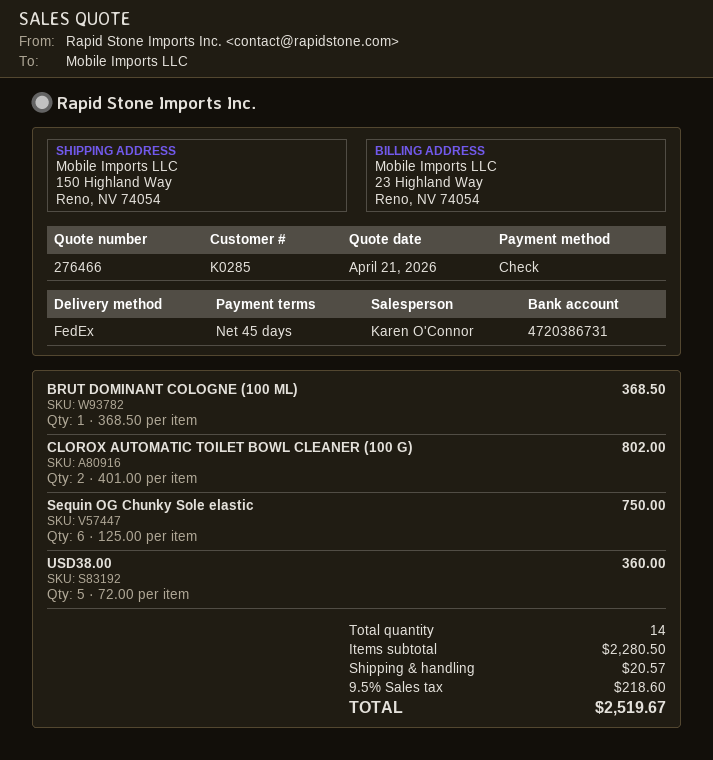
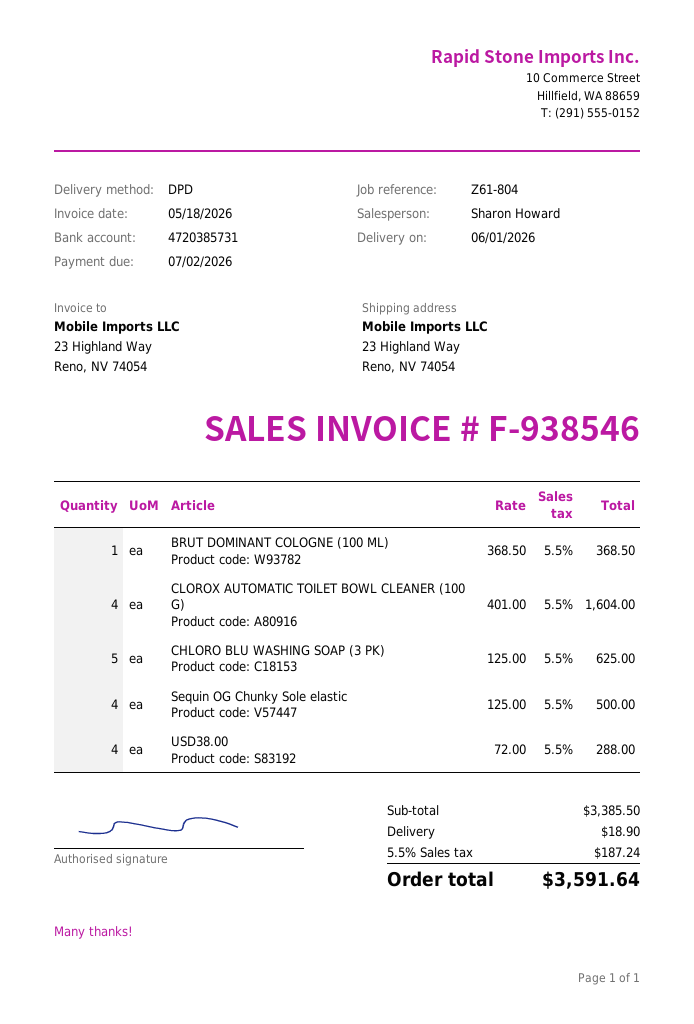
sales rep: Karen O'Connor -> Sharon Howard
bank account: 4720386731 -> 4720385731
shipping method: FedEx -> DPD
ship to: 150 Highland Way, Reno, NV 74054 -> 23 Highland Way, Reno, NV 74054
CLOROX AUTOMATIC TOILET BOWL CLEANER (100 G): 2 x 401.00 = 802.00 -> 4 x 401.00 = 1604.00
Sequin OG Chunky Sole elastic: 6 x 125.00 = 750.00 -> 4 x 125.00 = 500.00
USD38.00: 5 x 72.00 = 360.00 -> 4 x 72.00 = 288.00
CHLORO BLU WASHING SOAP (3 PK): none -> 5 x 125.00 = 625.00
subtotal: 2280.50 -> 3385.50
shipping: 20.57 -> 18.90
tax: 9.5% = 218.60 -> 5.5% = 187.24
total: 2519.67 -> 3591.64

